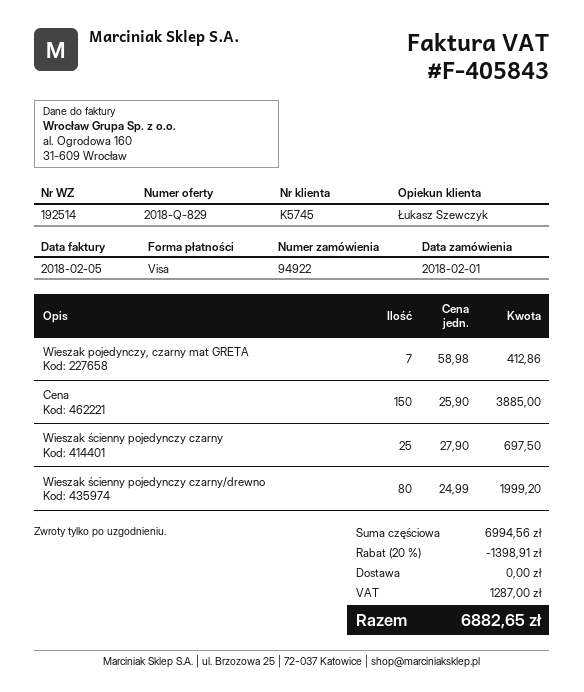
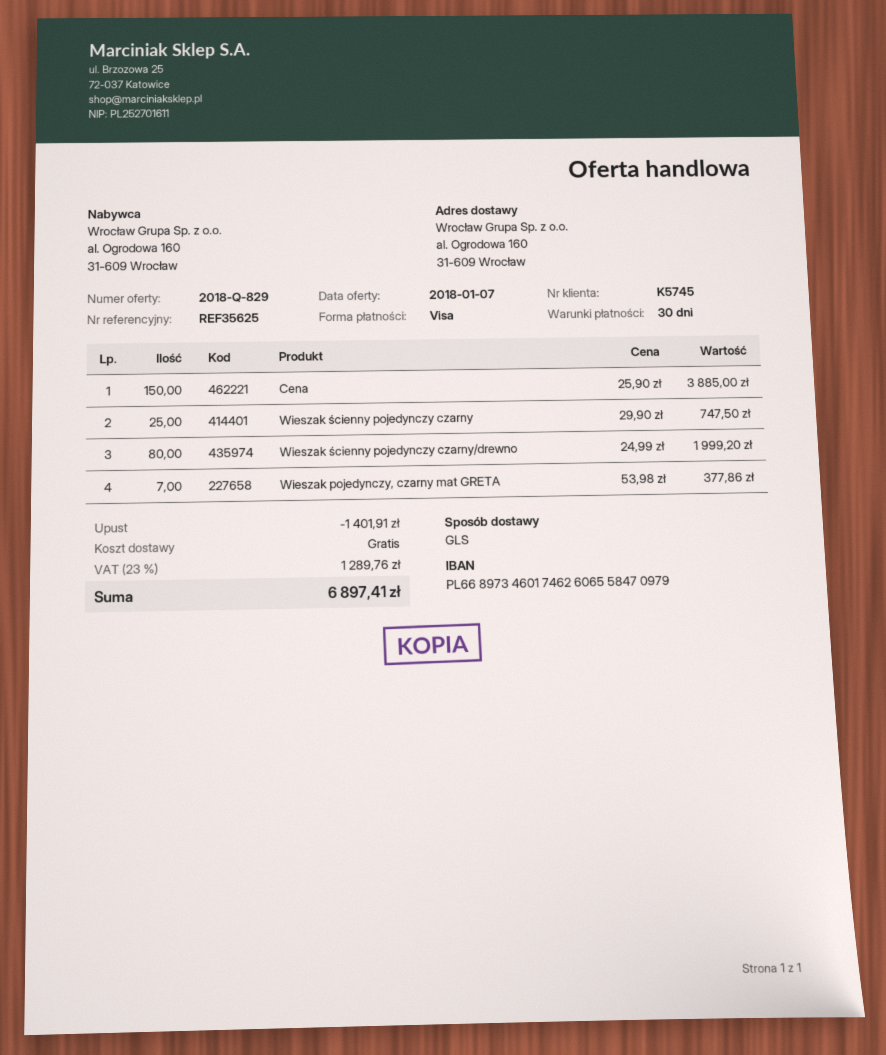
Wieszak pojedynczy, czarny mat GRETA: 7 x 58.98 = 412.86 -> 7 x 53.98 = 377.86
Wieszak ścienny pojedynczy czarny: 25 x 27.90 = 697.50 -> 25 x 29.90 = 747.50
discount: 1398.91 -> 1401.91
tax: 1287.00 -> 1289.76
total: 6882.65 -> 6897.41

